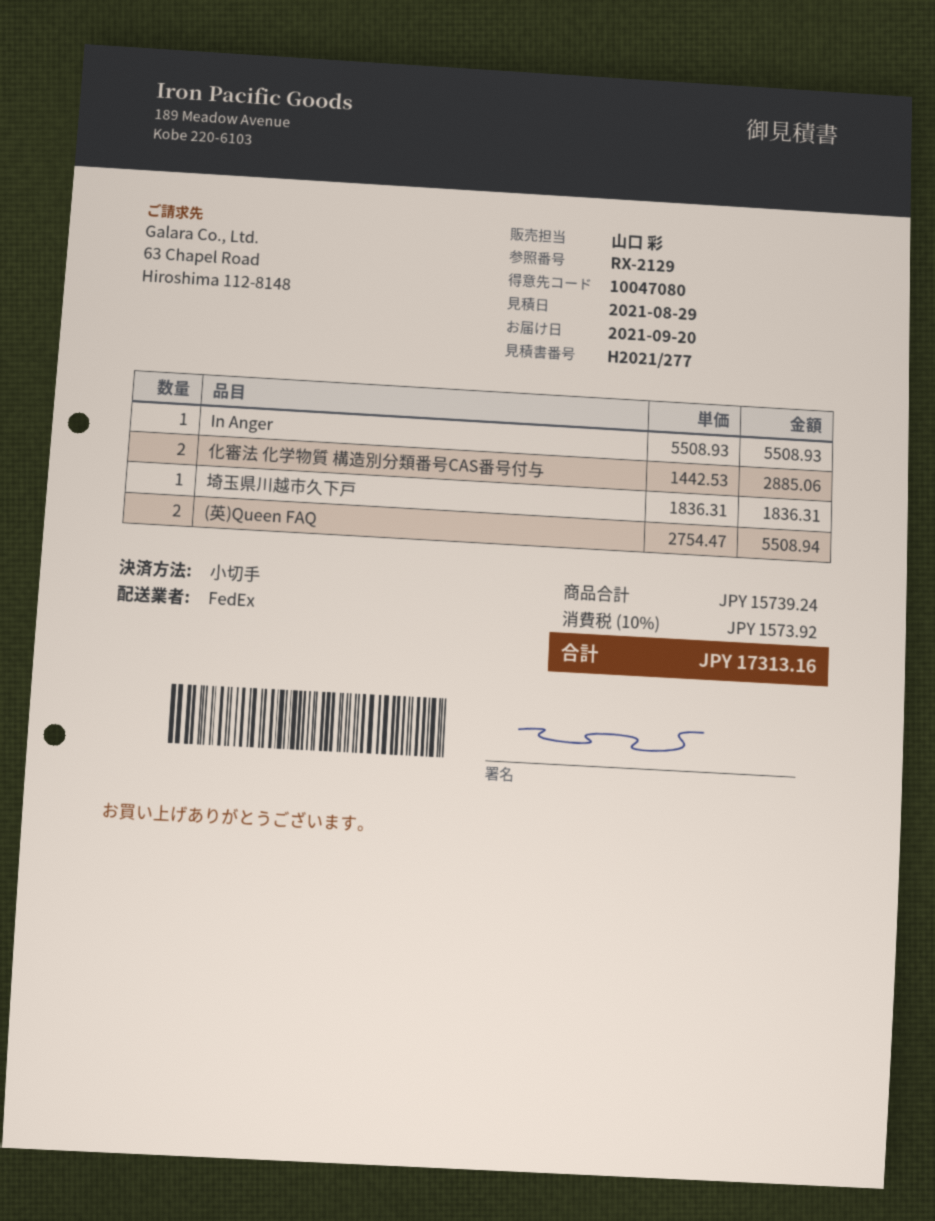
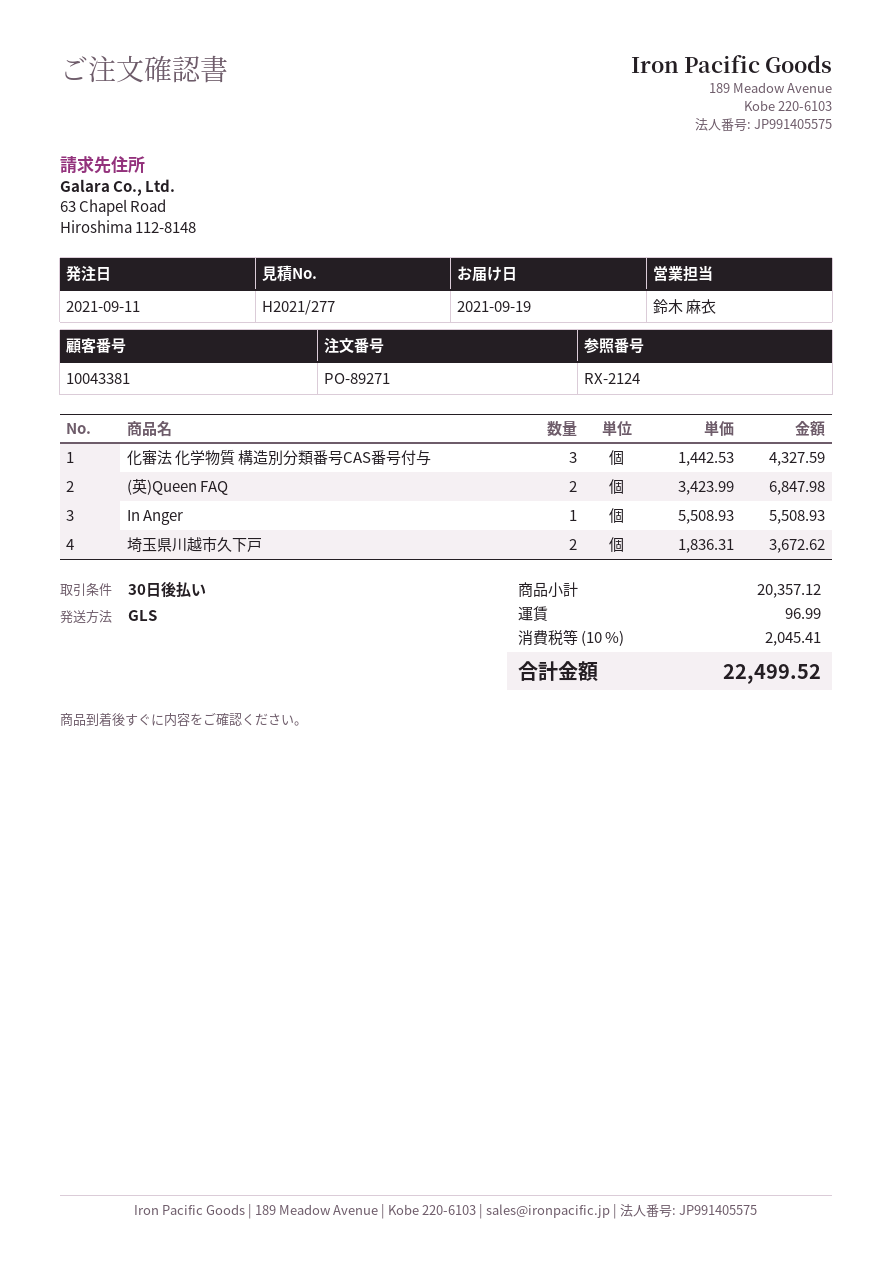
delivery date: 2021-09-20 -> 2021-09-19
customer number: 10047080 -> 10043381
reference: RX-2129 -> RX-2124
sales rep: 山口 彩 -> 鈴木 麻衣
shipping method: FedEx -> GLS
化審法 化学物質 構造別分類番号CAS番号付与: 2 x 1442.53 = 2885.06 -> 3 x 1442.53 = 4327.59
埼玉県川越市久下戸: 1 x 1836.31 = 1836.31 -> 2 x 1836.31 = 3672.62
(英)Queen FAQ: 2 x 2754.47 = 5508.94 -> 2 x 3423.99 = 6847.98
subtotal: 15739.24 -> 20357.12
shipping: none -> 96.99
tax: 10% = 1573.92 -> 10% = 2045.41
total: 17313.16 -> 22499.52

